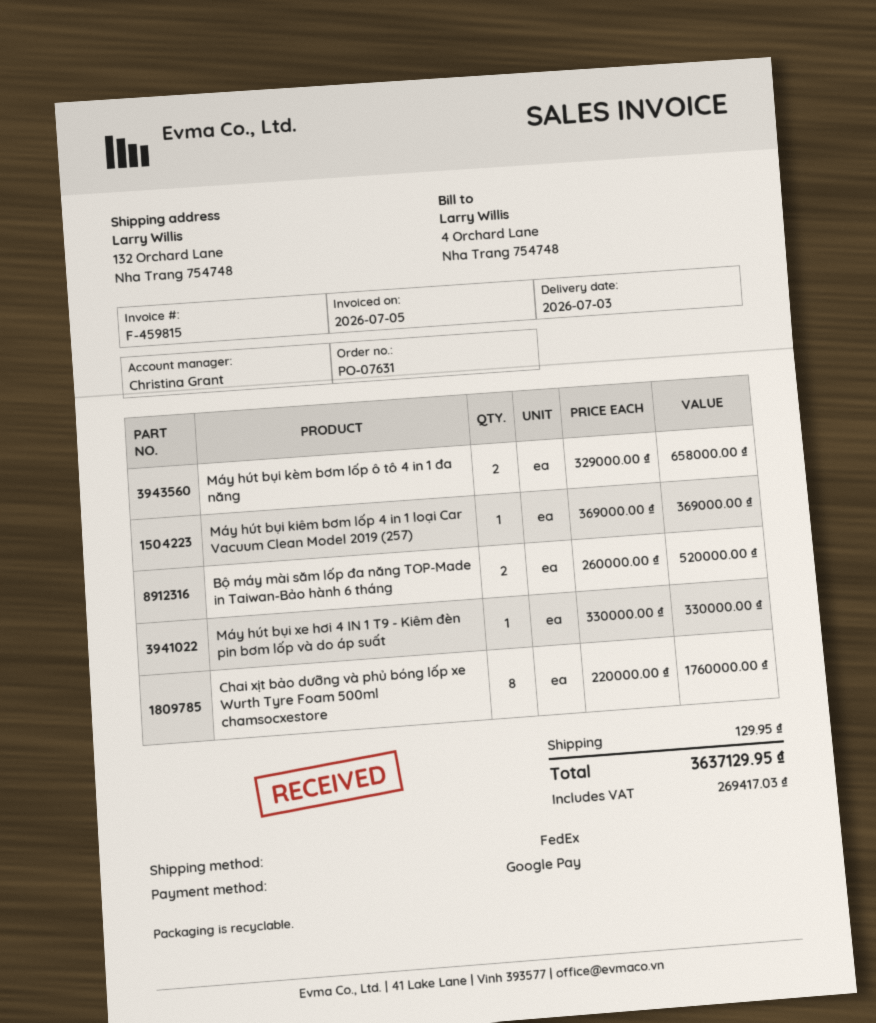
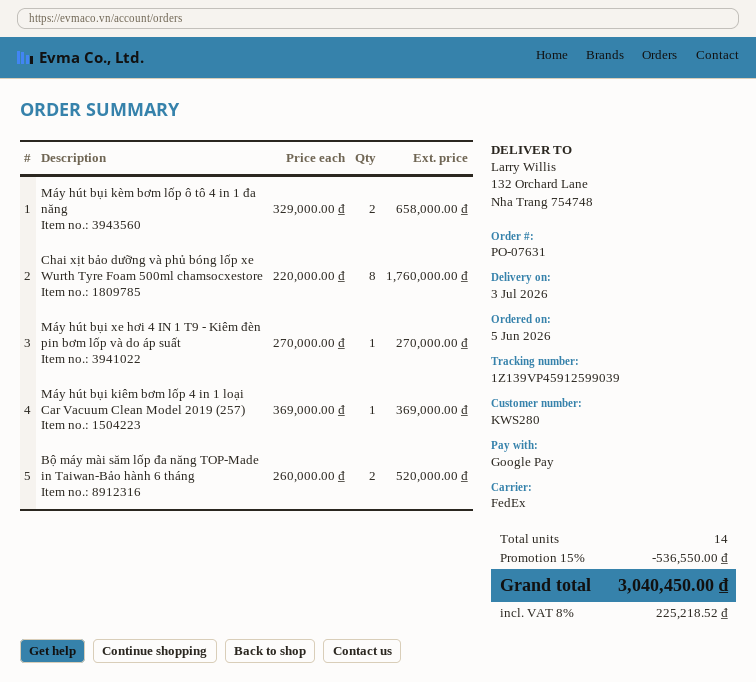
Máy hút bụi xe hơi 4 IN 1 T9 - Kiêm đèn pin bơm lốp và do áp suất: 1 x 330000.00 = 330000.00 -> 1 x 270000.00 = 270000.00
discount: none -> 15% = 536550.00
shipping: 129.95 -> none
tax: 269417.03 -> 225218.52
total: 3637129.95 -> 3040450.00

